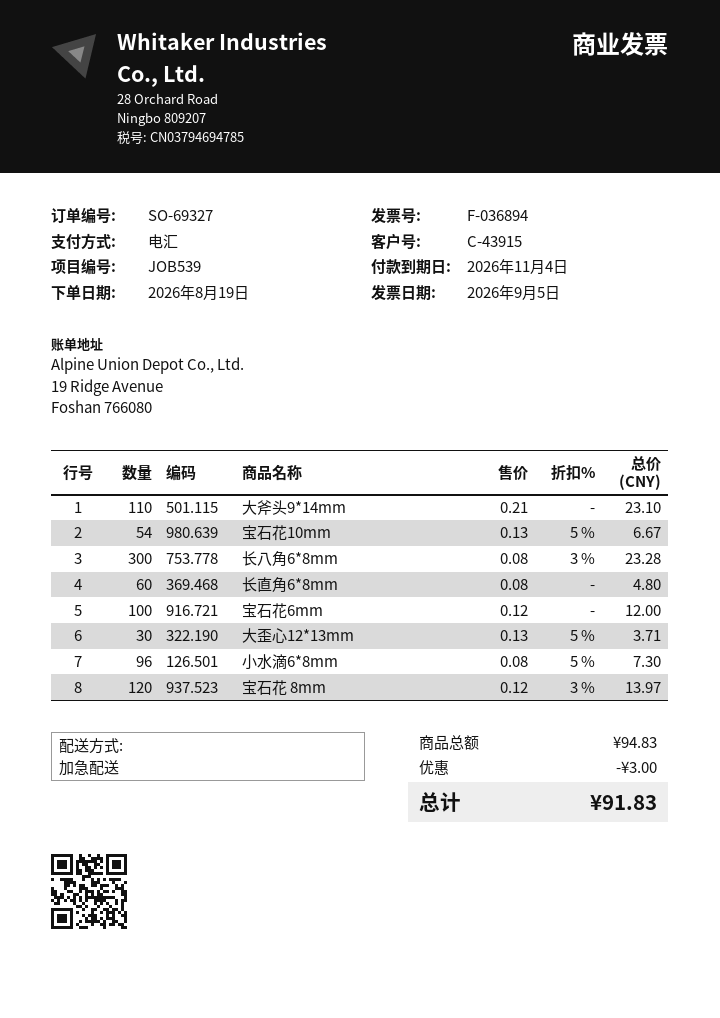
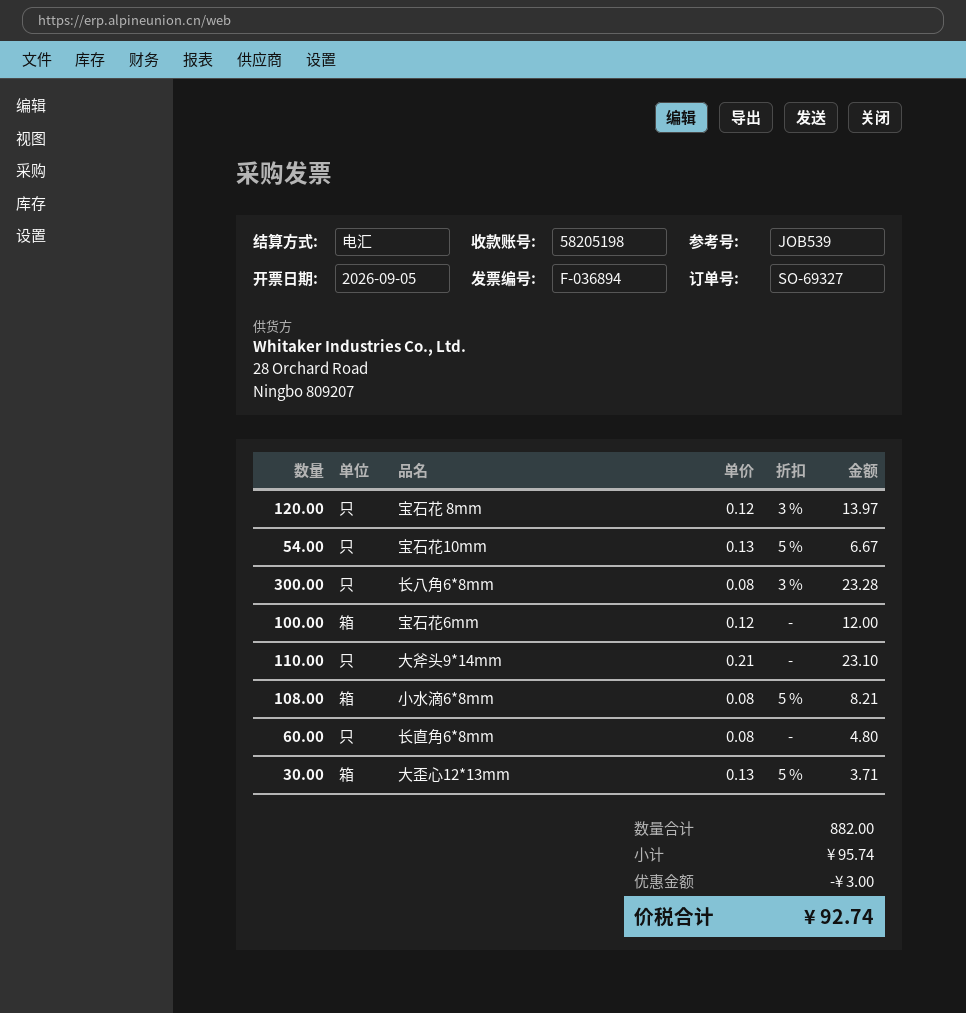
小水滴6*8mm: 96 x 0.08 - 5% = 7.30 -> 108 x 0.08 - 5% = 8.21
subtotal: 94.83 -> 95.74
total: 91.83 -> 92.74

